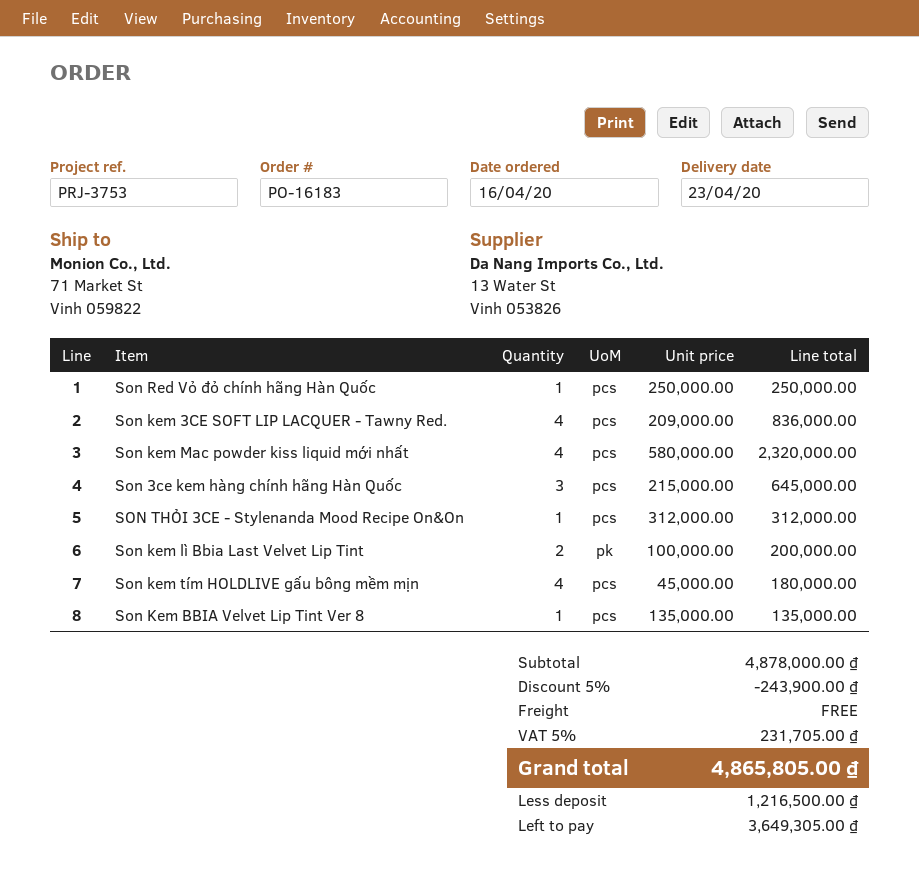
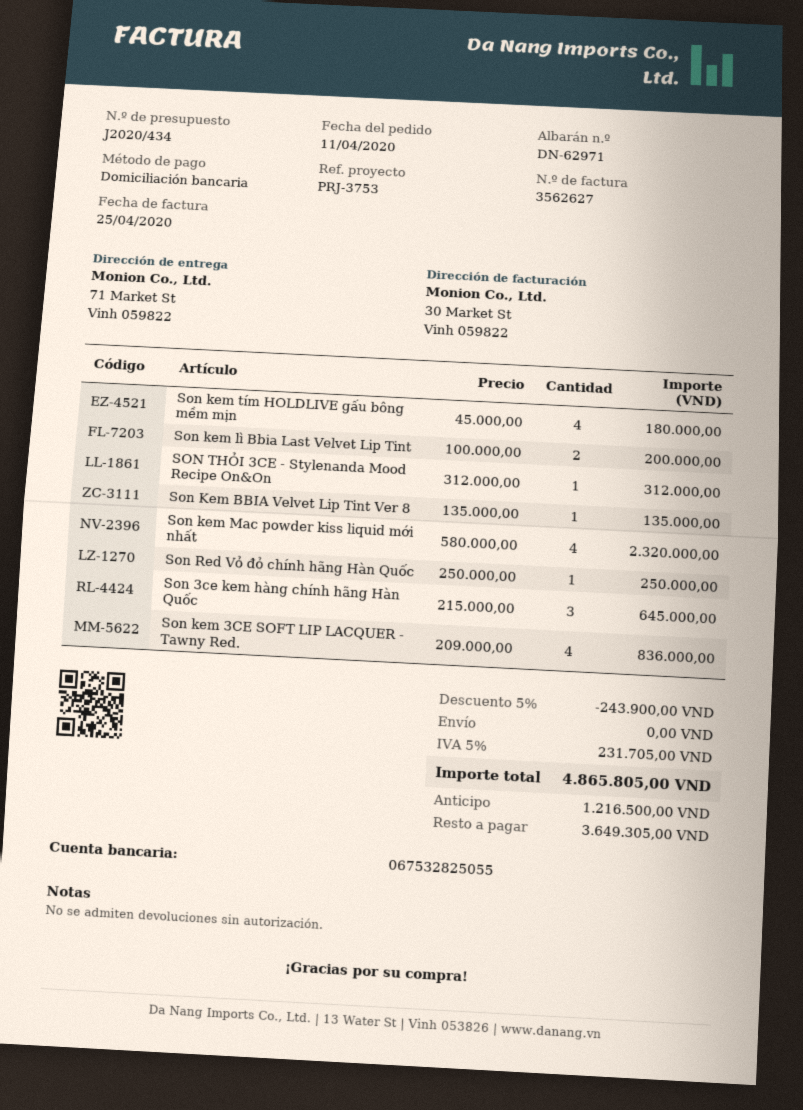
order date: 2020-04-16 -> 2020-04-11

